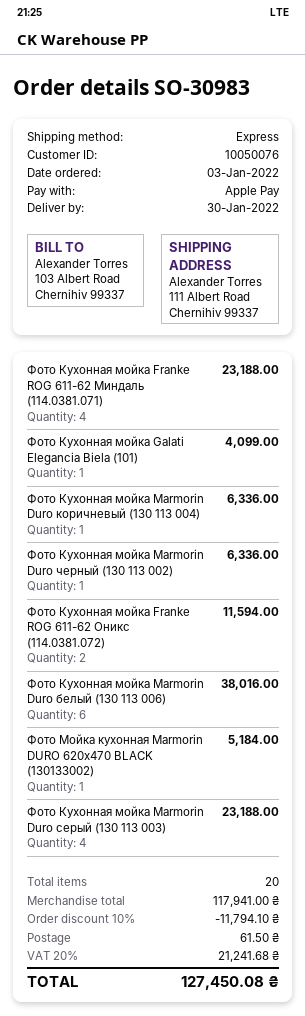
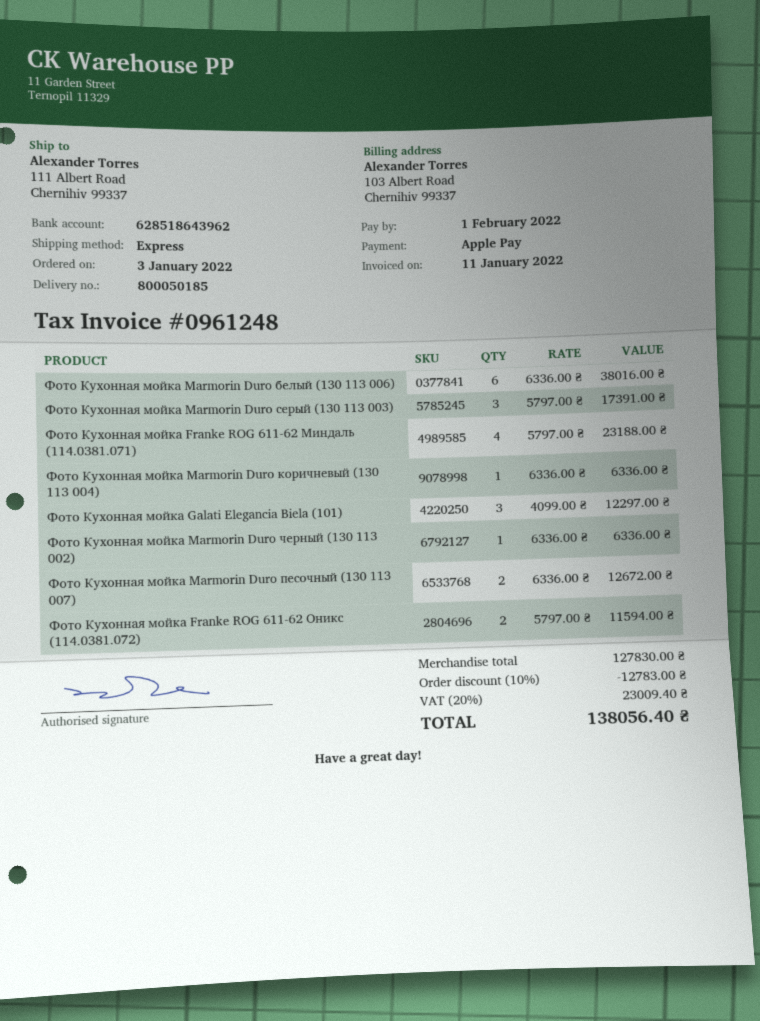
Фото Кухонная мойка Galati Elegancia Biela (101): 1 for 4099.00 -> 3 for 12297.00
Фото Мойка кухонная Marmorin DURO 620х470 BLACK (130133002): 1 for 5184.00 -> none
Фото Кухонная мойка Marmorin Duro серый (130 113 003): 4 for 23188.00 -> 3 for 17391.00
Фото Кухонная мойка Marmorin Duro песочный (130 113 007): none -> 2 for 12672.00
subtotal: 117941.00 -> 127830.00
discount: 10% = 11794.10 -> 10% = 12783.00
shipping: 61.50 -> none
tax: 20% = 21241.68 -> 20% = 23009.40
total: 127450.08 -> 138056.40

